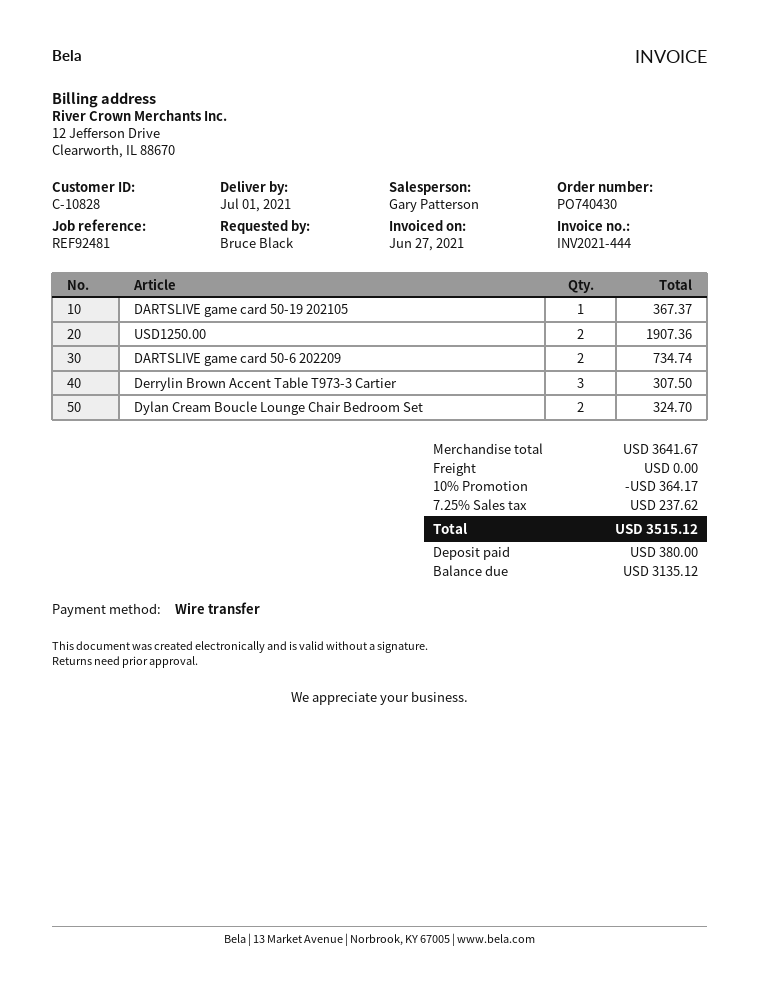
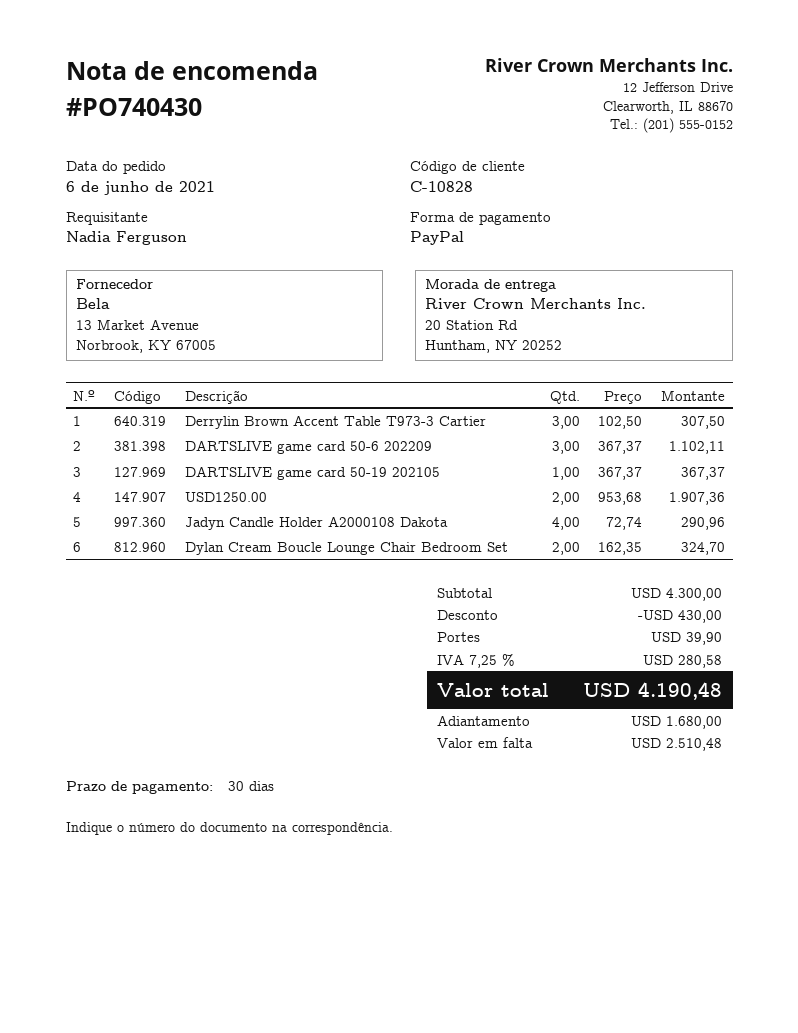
ordered by: Bruce Black -> Nadia Ferguson
payment method: bank transfer -> PayPal
DARTSLIVE game card 50-6 202209: 2 for 734.74 -> 3 for 1102.11
Jadyn Candle Holder A2000108 Dakota: none -> 4 for 290.96
subtotal: 3641.67 -> 4300.00
discount: 364.17 -> 430.00
shipping: 0.00 -> 39.90
tax: 7.25% = 237.62 -> 7.25% = 280.58
total: 3515.12 -> 4190.48
deposit: 380.00 -> 1680.00
balance: 3135.12 -> 2510.48

